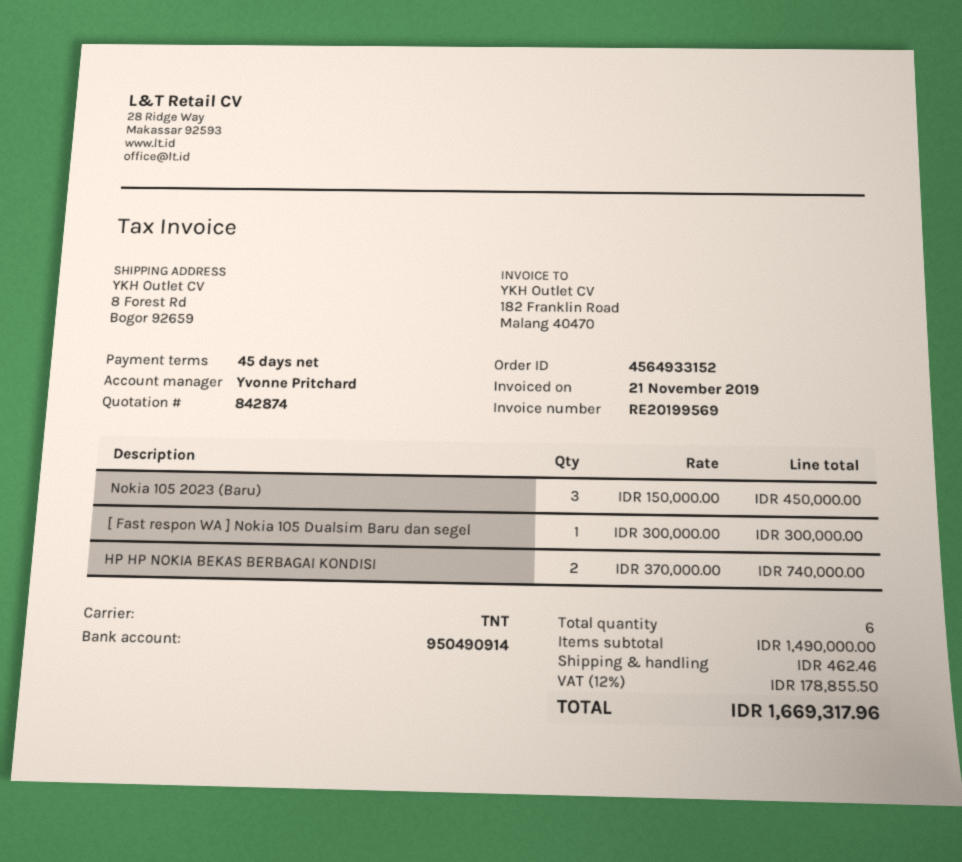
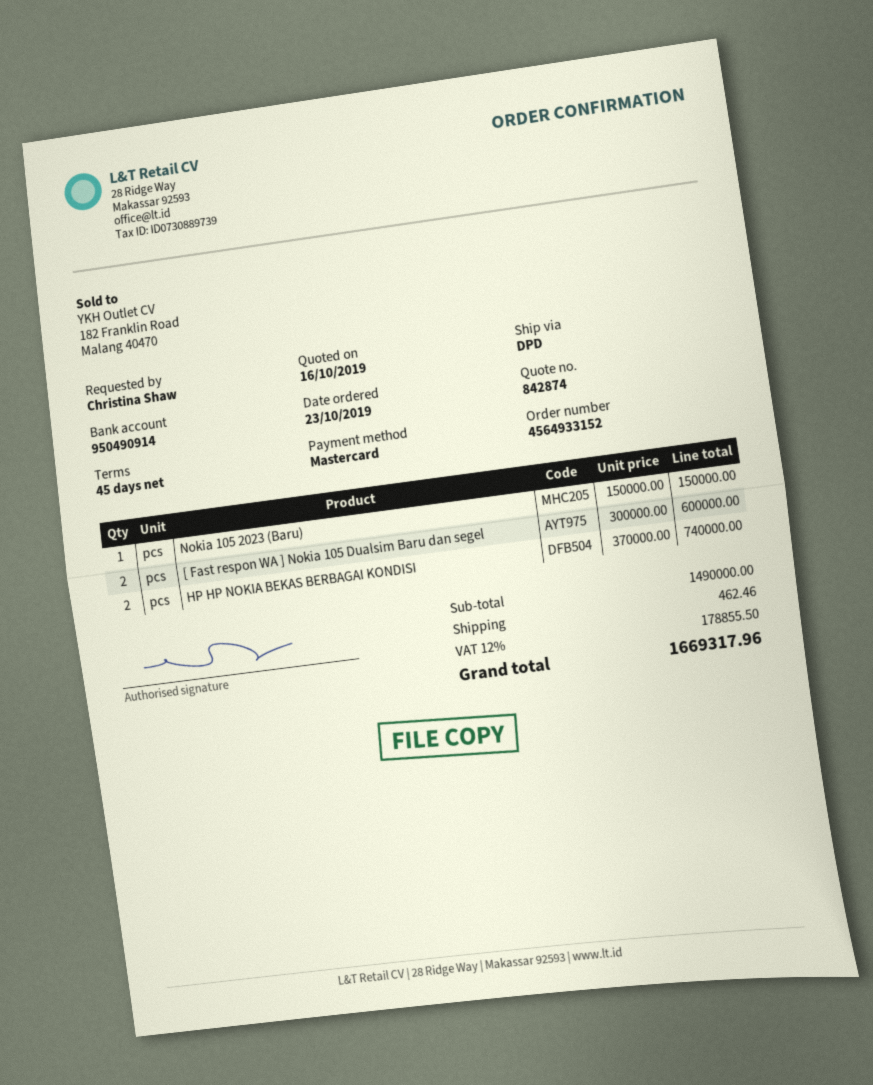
shipping method: TNT -> DPD
Nokia 105 2023 (Baru): 3 x 150000.00 = 450000.00 -> 1 x 150000.00 = 150000.00
[ Fast respon WA ] Nokia 105 Dualsim Baru dan segel: 1 x 300000.00 = 300000.00 -> 2 x 300000.00 = 600000.00

